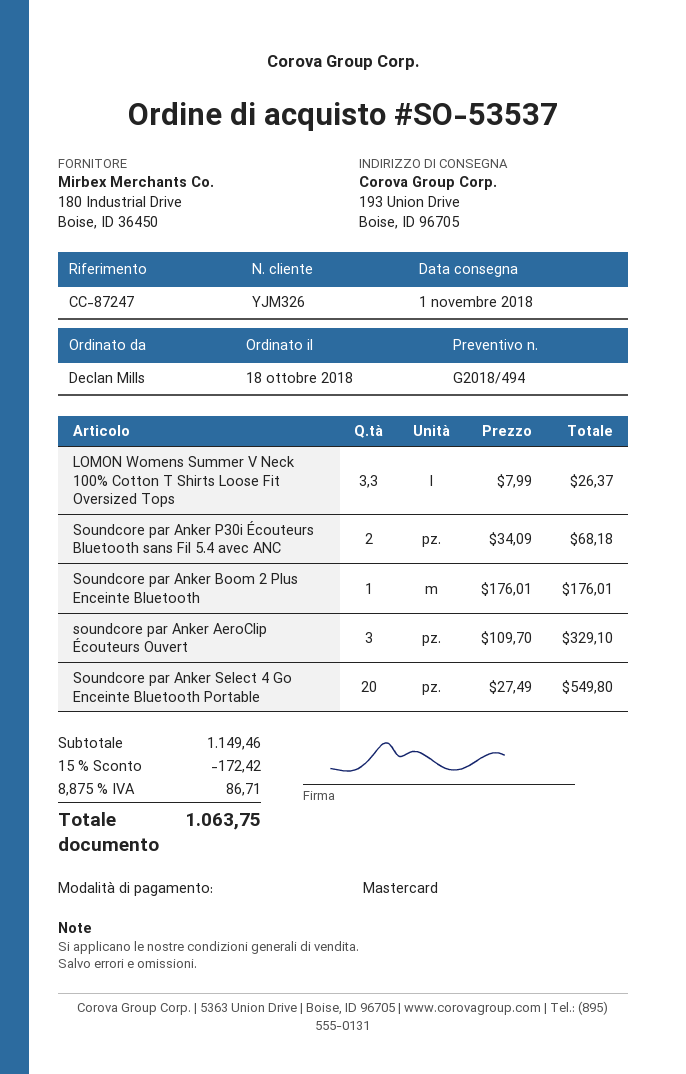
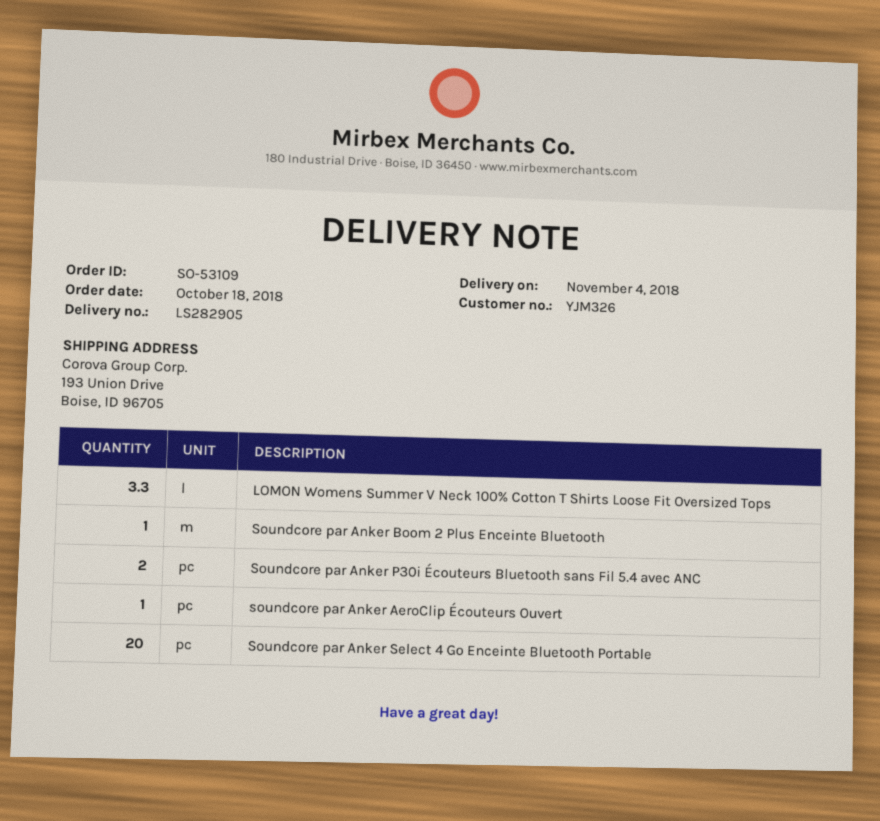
order number: SO-53537 -> SO-53109
delivery date: 2018-11-01 -> 2018-11-04
soundcore par Anker AeroClip Écouteurs Ouvert: 3 -> 1

